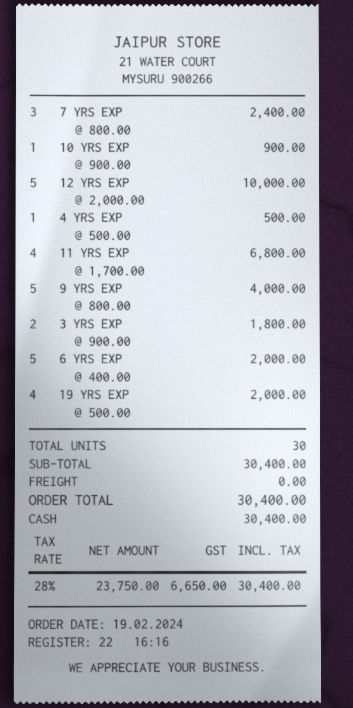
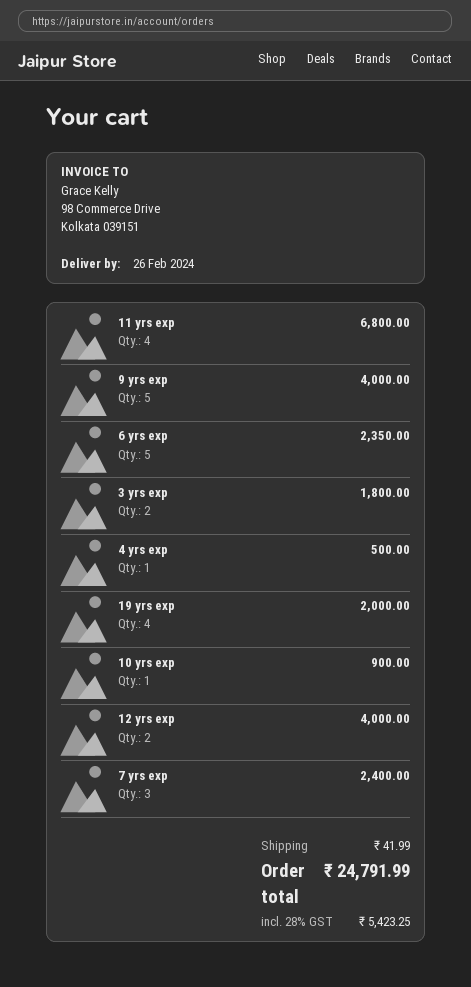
12 YRS EXP: 5 for 10000.00 -> 2 for 4000.00
6 YRS EXP: 5 for 2000.00 -> 5 for 2350.00
shipping: 0.00 -> 41.99
tax: 28% = 6650.00 -> 28% = 5423.25
total: 30400.00 -> 24791.99

